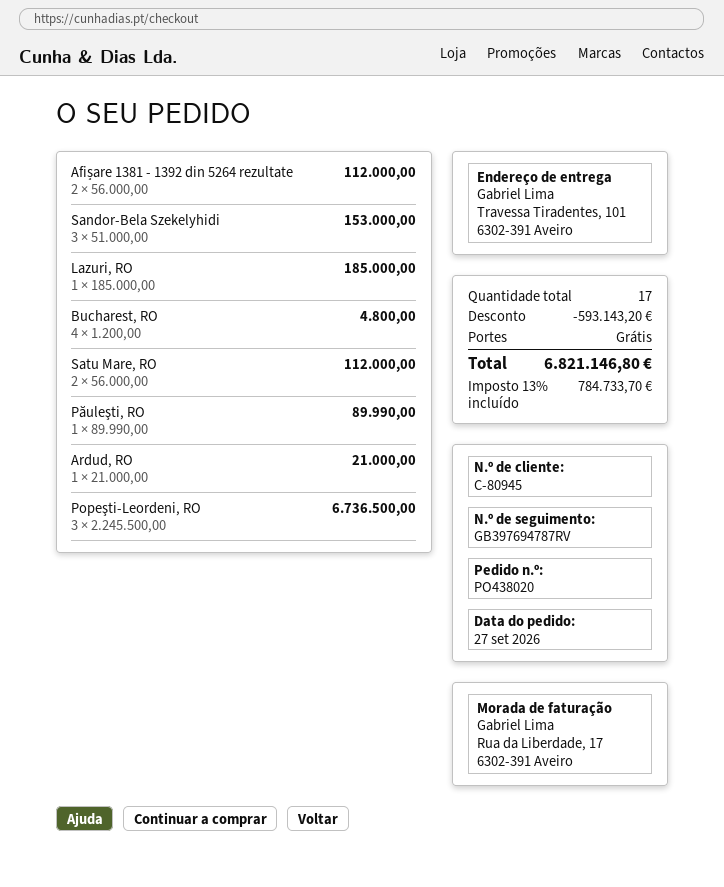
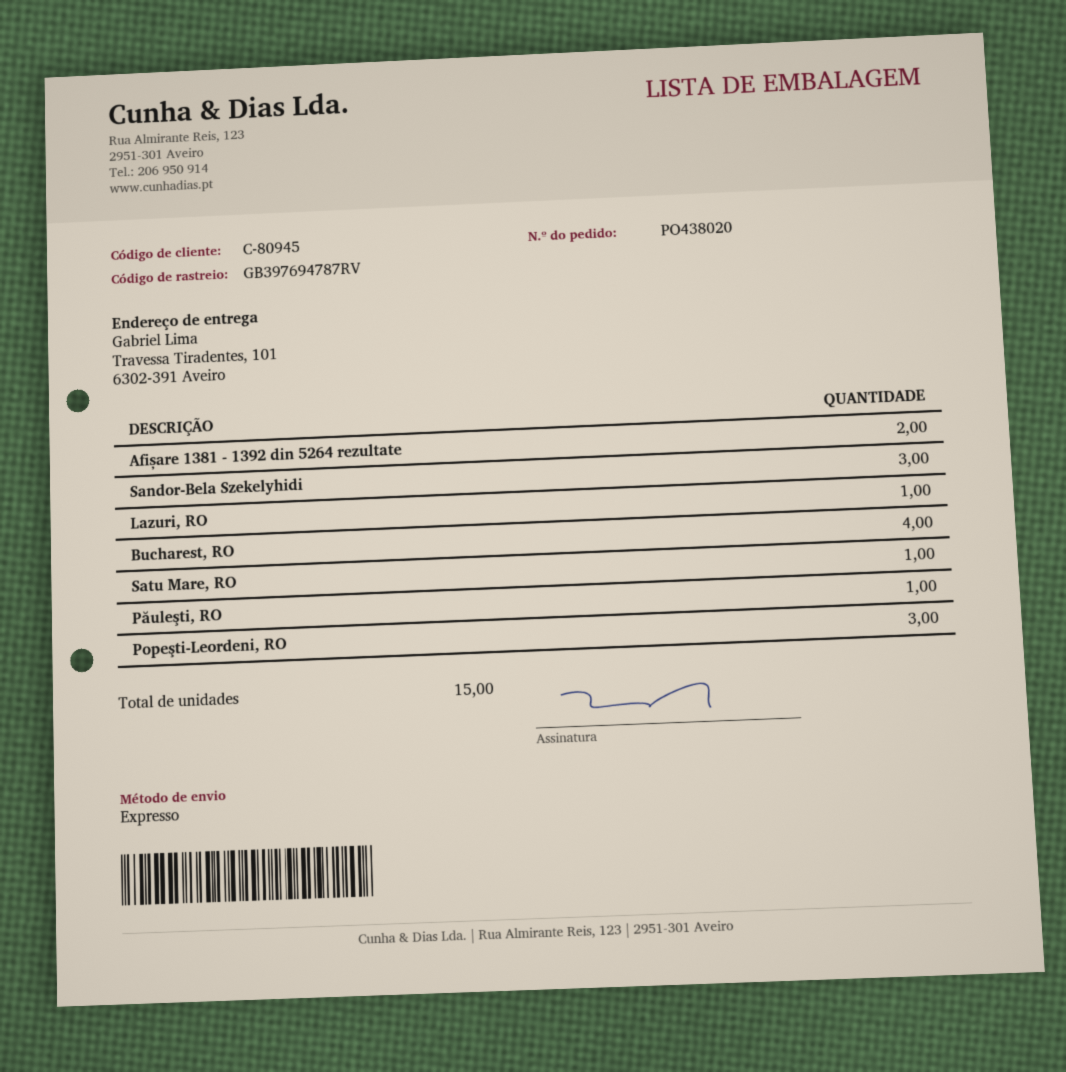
Satu Mare, RO: 2 -> 1
Ardud, RO: 1 -> none
total quantity: 17 -> 15

